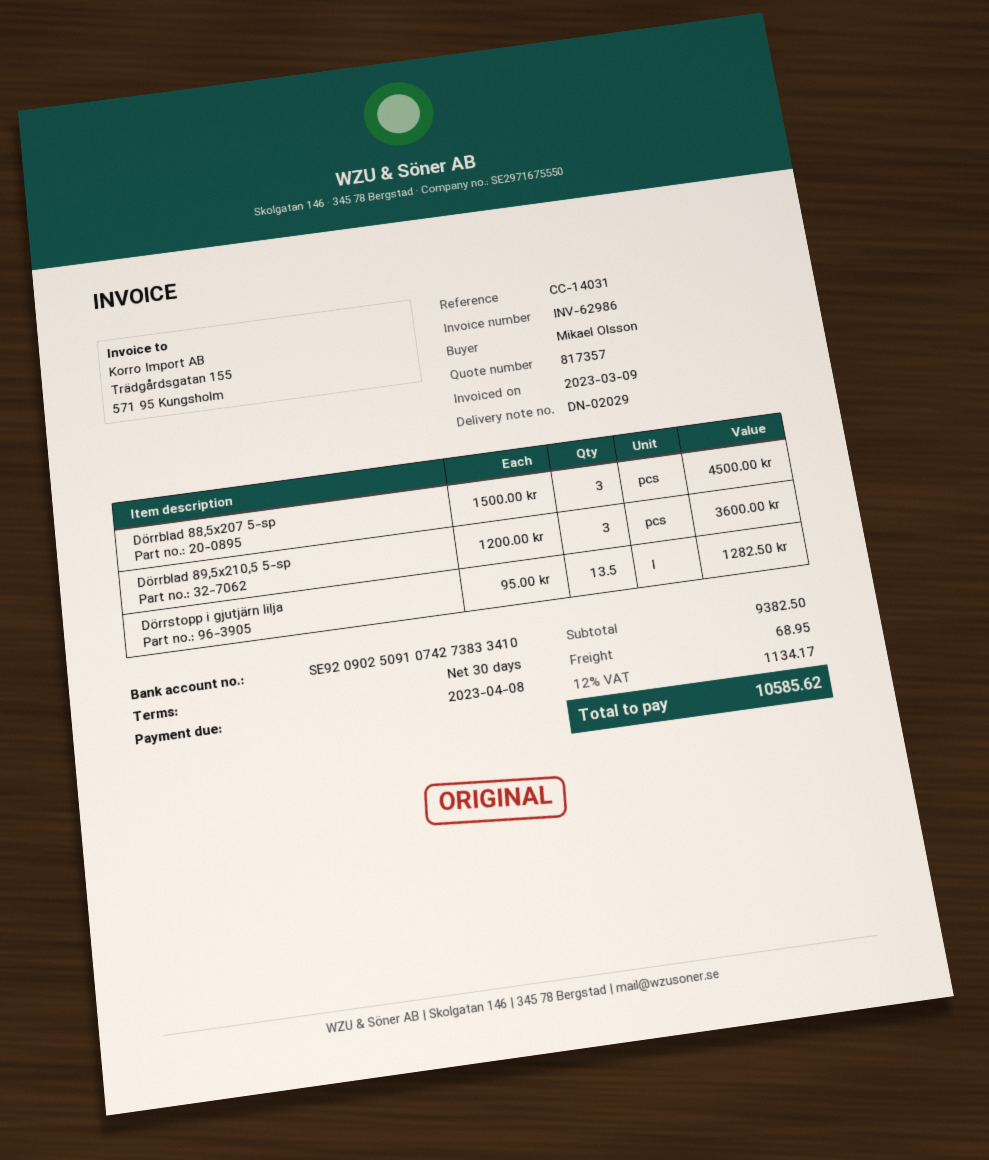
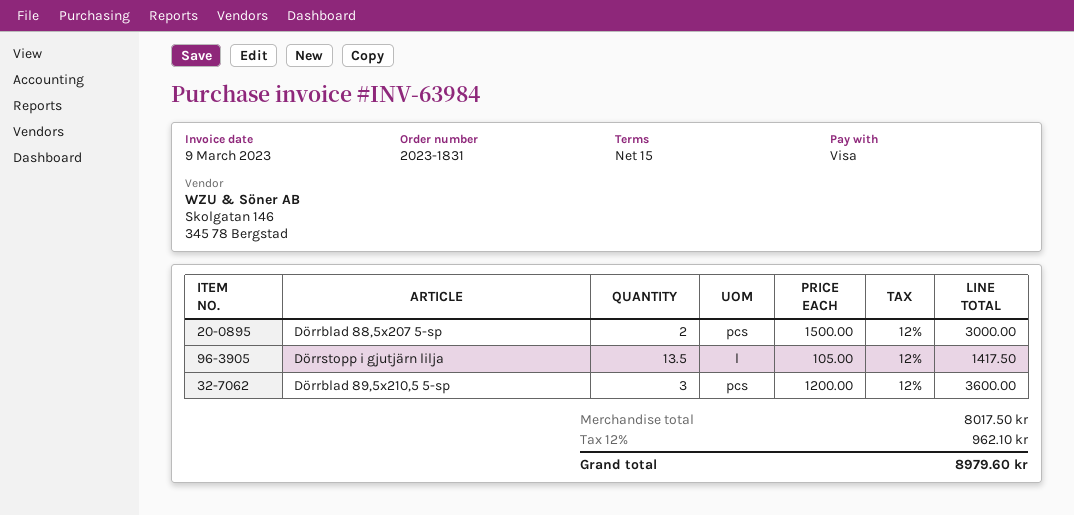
invoice number: INV-62986 -> INV-63984
payment terms: 30 days -> 15 days
Dörrblad 88,5x207 5-sp: 3 x 1500.00 = 4500.00 -> 2 x 1500.00 = 3000.00
Dörrstopp i gjutjärn lilja: 13.5 x 95.00 = 1282.50 -> 13.5 x 105.00 = 1417.50
subtotal: 9382.50 -> 8017.50
shipping: 68.95 -> none
tax: 12% = 1134.17 -> 12% = 962.10
total: 10585.62 -> 8979.60

